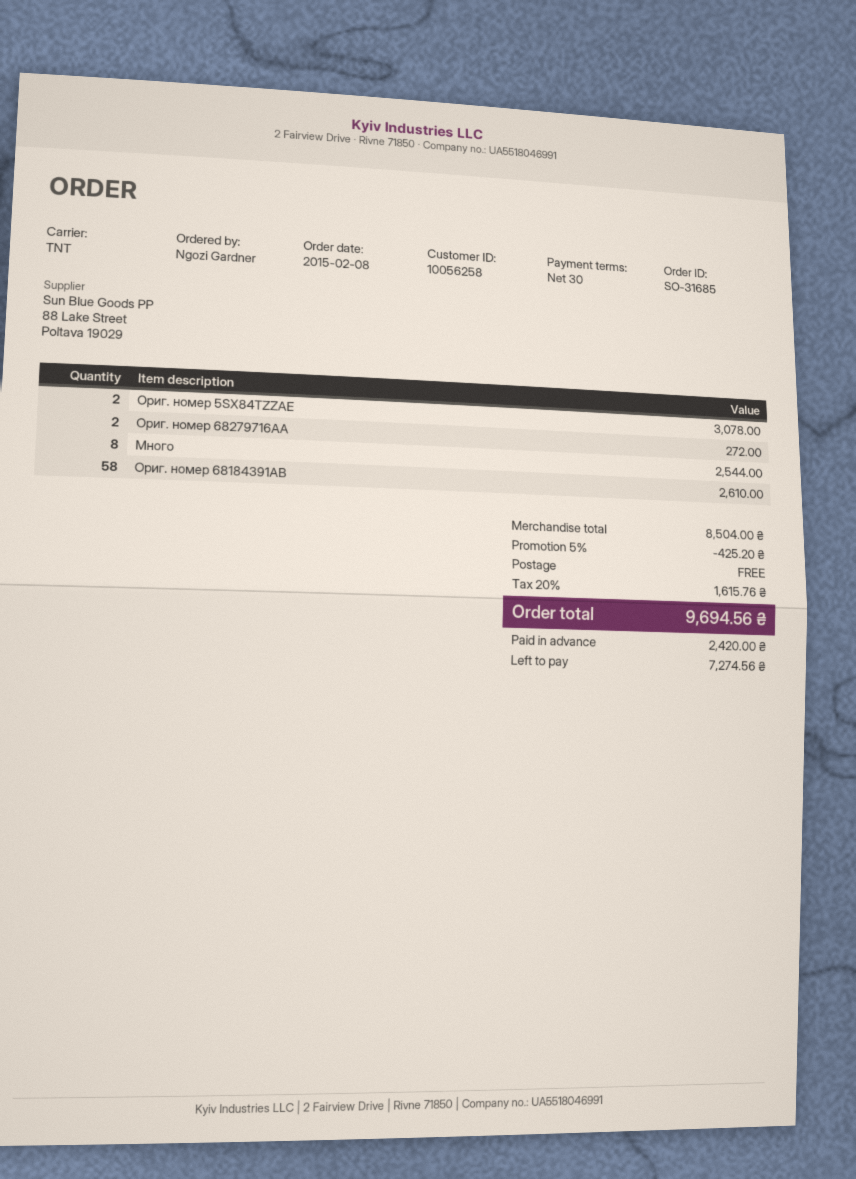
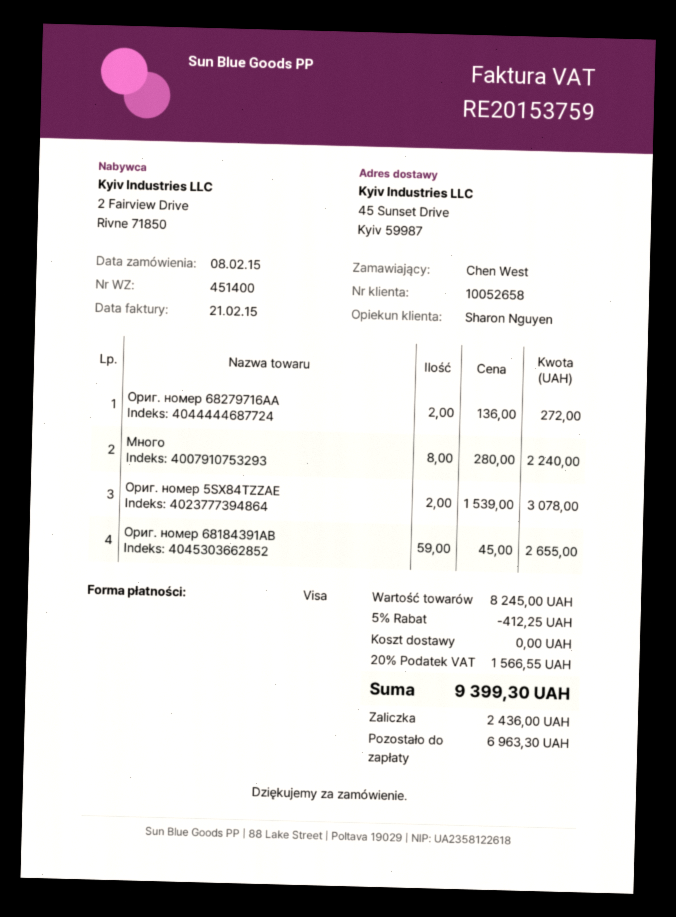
customer number: 10056258 -> 10052658
ordered by: Ngozi Gardner -> Chen West
Много: 8 for 2544.00 -> 8 for 2240.00
Ориг. номер 68184391AB: 58 for 2610.00 -> 59 for 2655.00
subtotal: 8504.00 -> 8245.00
discount: 5% = 425.20 -> 5% = 412.25
tax: 20% = 1615.76 -> 20% = 1566.55
total: 9694.56 -> 9399.30
deposit: 2420.00 -> 2436.00
balance: 7274.56 -> 6963.30

